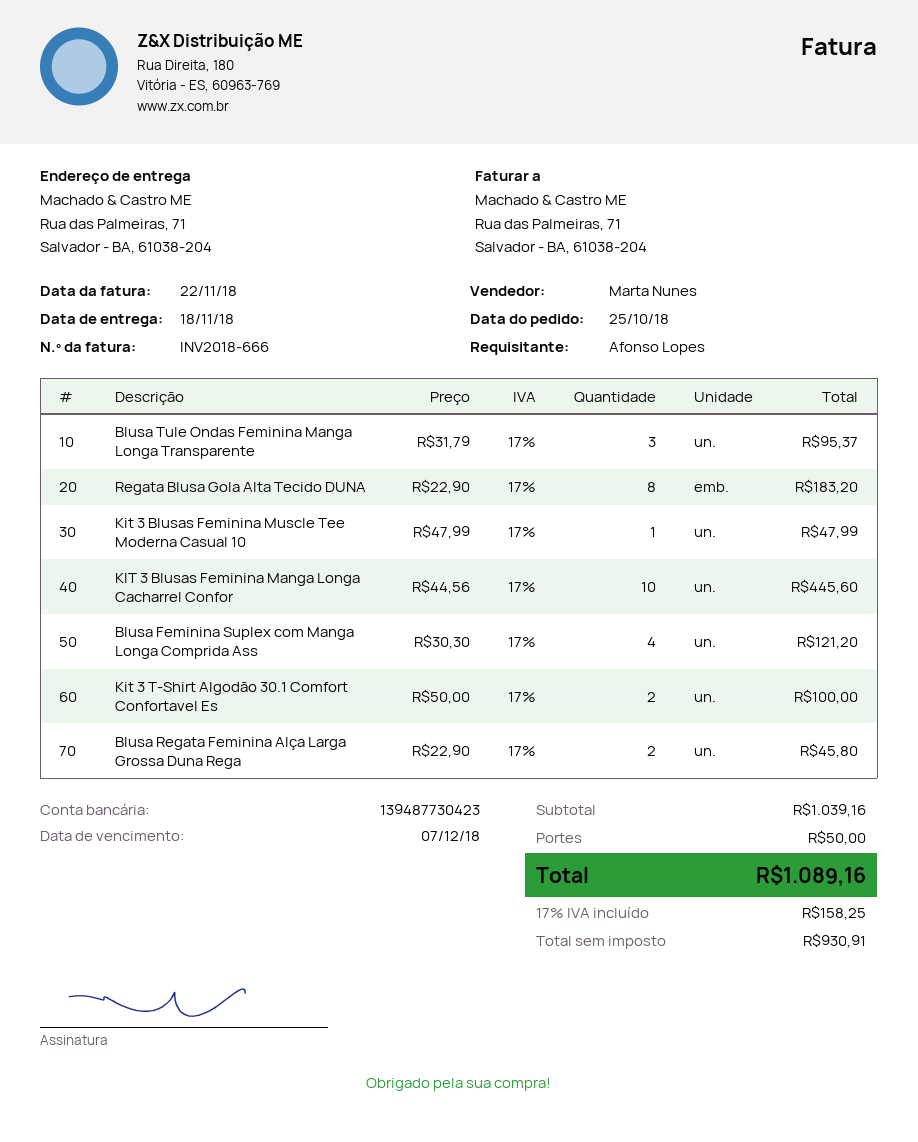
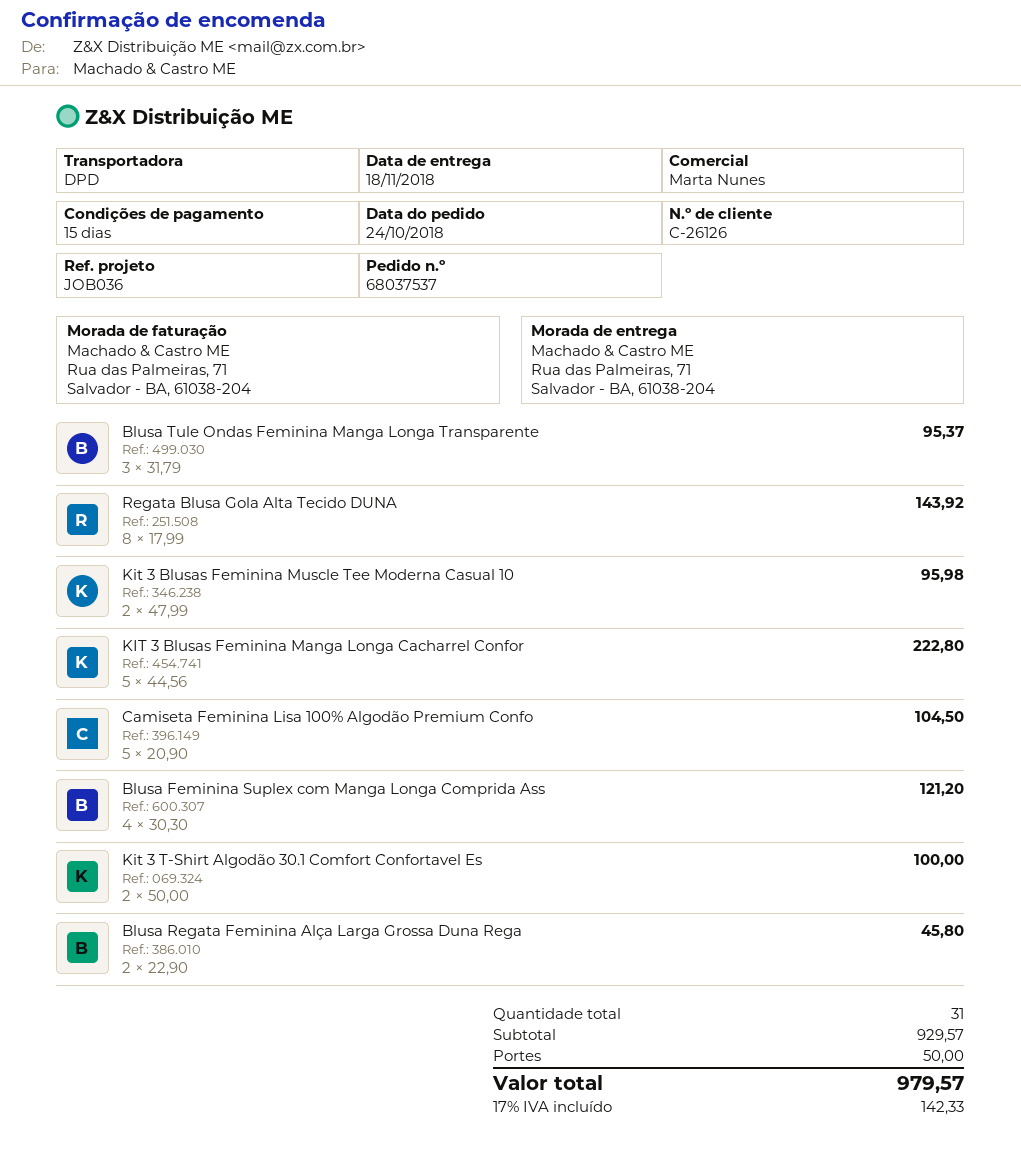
order date: 2018-10-25 -> 2018-10-24
Regata Blusa Gola Alta Tecido DUNA: 8 x 22.90 = 183.20 -> 8 x 17.99 = 143.92
Kit 3 Blusas Feminina Muscle Tee Moderna Casual 10: 1 x 47.99 = 47.99 -> 2 x 47.99 = 95.98
KIT 3 Blusas Feminina Manga Longa Cacharrel Confor: 10 x 44.56 = 445.60 -> 5 x 44.56 = 222.80
Camiseta Feminina Lisa 100% Algodão Premium Confo: none -> 5 x 20.90 = 104.50
subtotal: 1039.16 -> 929.57
tax: 17% = 158.25 -> 17% = 142.33
total: 1089.16 -> 979.57

